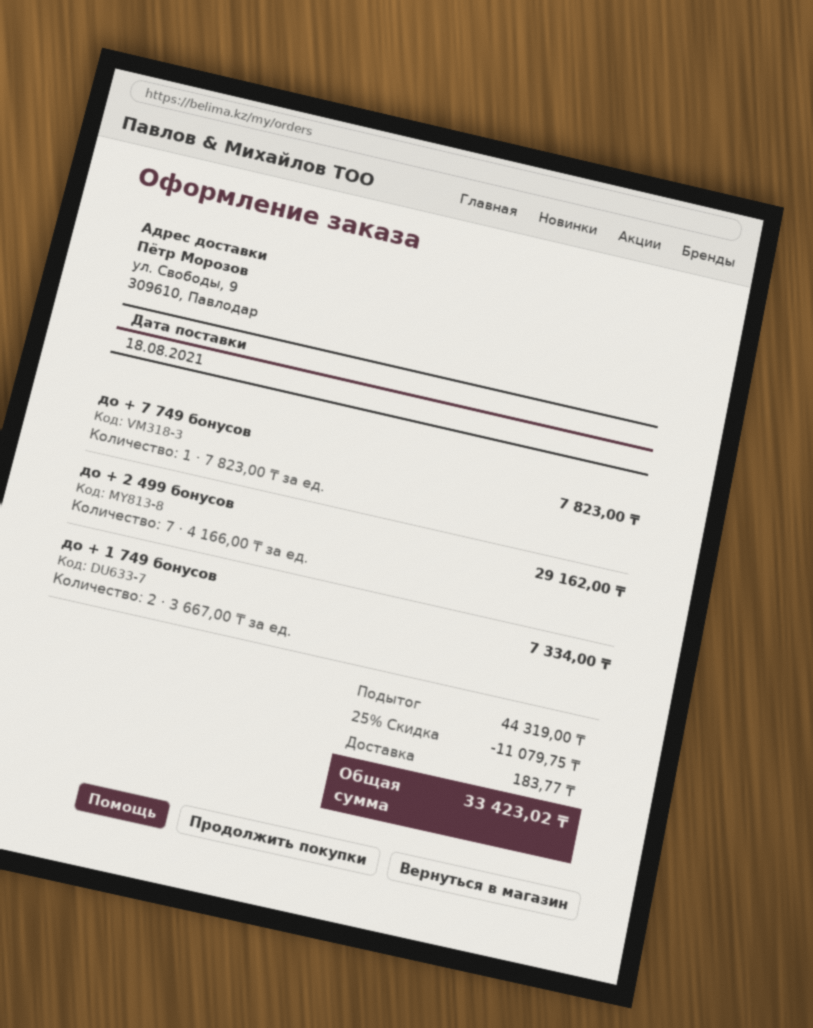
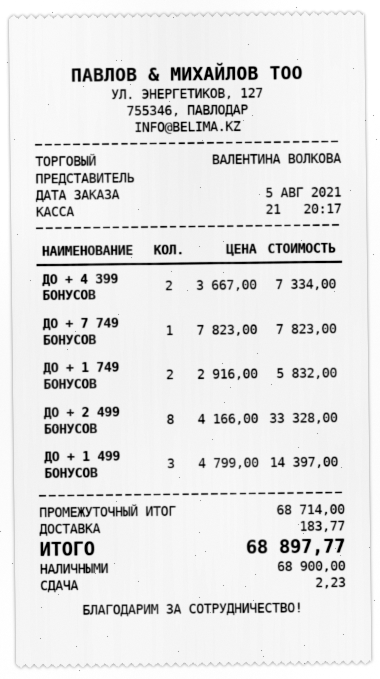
до + 2 499 бонусов: 7 x 4166.00 = 29162.00 -> 8 x 4166.00 = 33328.00
до + 1 749 бонусов: 2 x 3667.00 = 7334.00 -> 2 x 2916.00 = 5832.00
ДО + 4 399 БОНУСОВ: none -> 2 x 3667.00 = 7334.00
ДО + 1 499 БОНУСОВ: none -> 3 x 4799.00 = 14397.00
subtotal: 44319.00 -> 68714.00
discount: 25% = 11079.75 -> none
total: 33423.02 -> 68897.77

